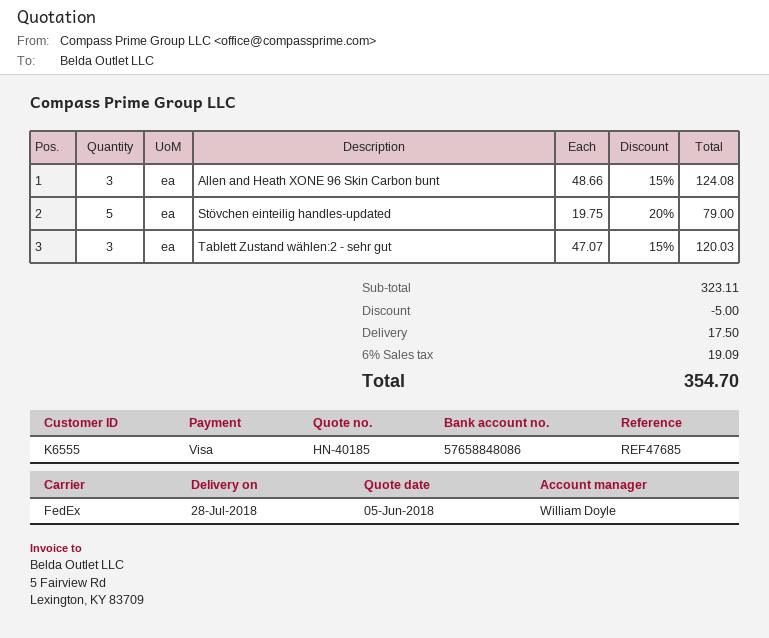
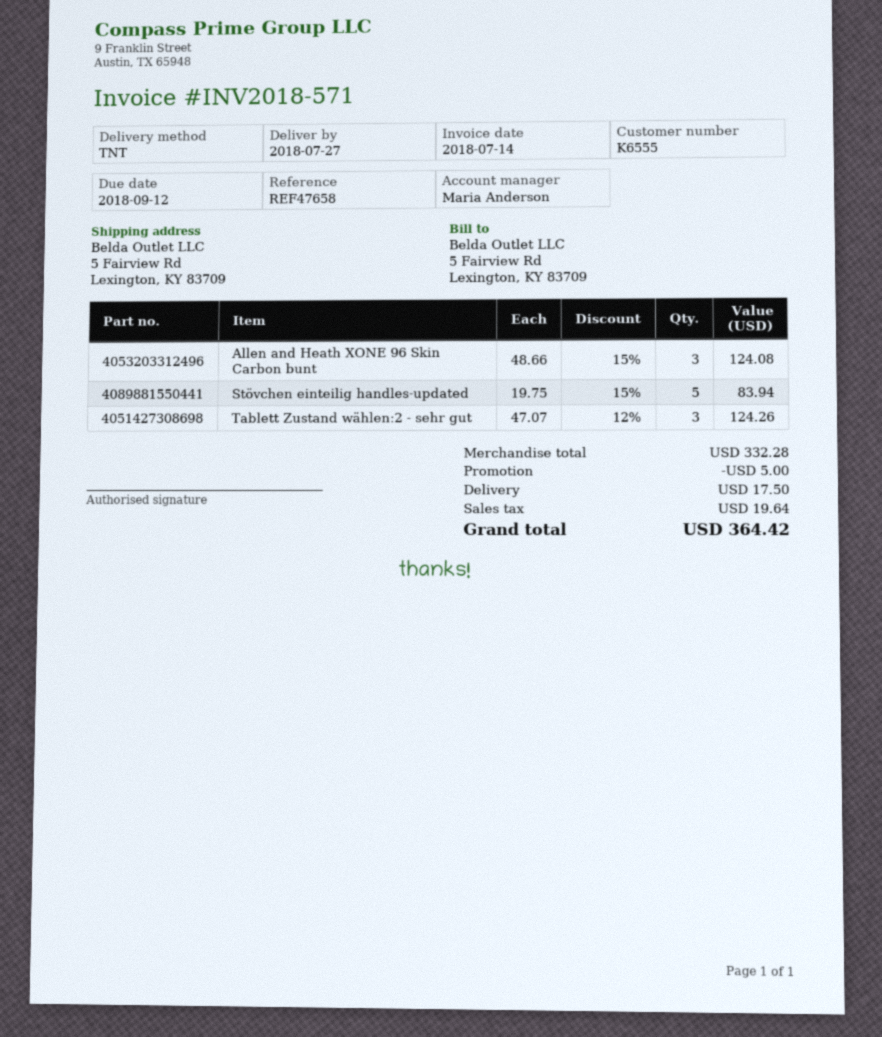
delivery date: 2018-07-28 -> 2018-07-27
reference: REF47685 -> REF47658
sales rep: William Doyle -> Maria Anderson
shipping method: FedEx -> TNT
Stövchen einteilig handles-updated: 5 x 19.75 - 20% = 79.00 -> 5 x 19.75 - 15% = 83.94
Tablett Zustand wählen:2 - sehr gut: 3 x 47.07 - 15% = 120.03 -> 3 x 47.07 - 12% = 124.26
subtotal: 323.11 -> 332.28
tax: 19.09 -> 19.64
total: 354.70 -> 364.42

